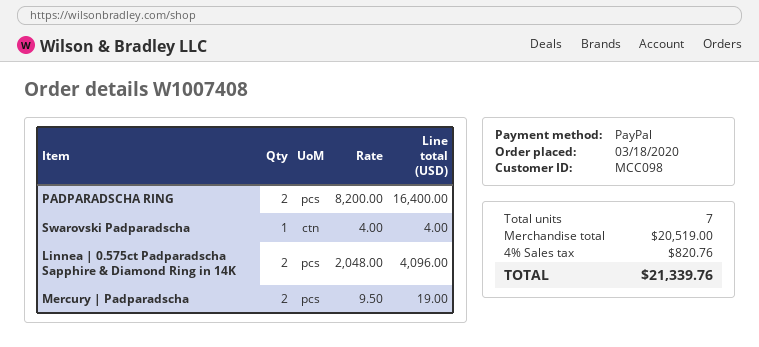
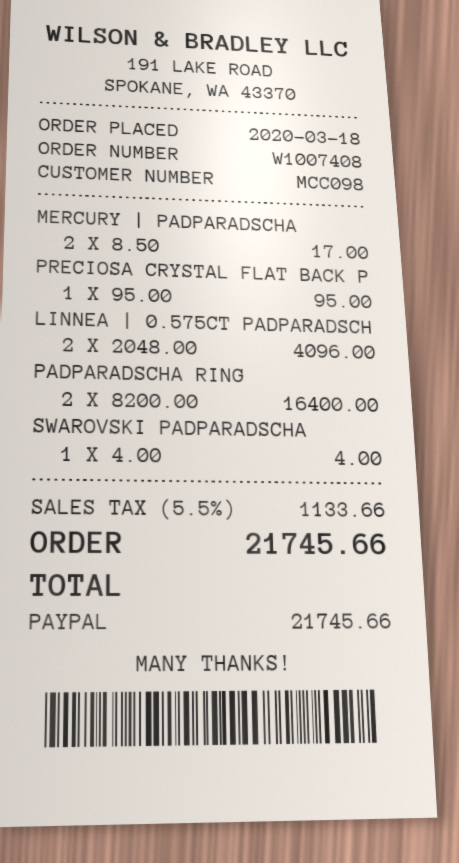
Mercury | Padparadscha: 2 x 9.50 = 19.00 -> 2 x 8.50 = 17.00
PRECIOSA CRYSTAL FLAT BACK P: none -> 1 x 95.00 = 95.00
tax: 4% = 820.76 -> 5.5% = 1133.66
total: 21339.76 -> 21745.66

